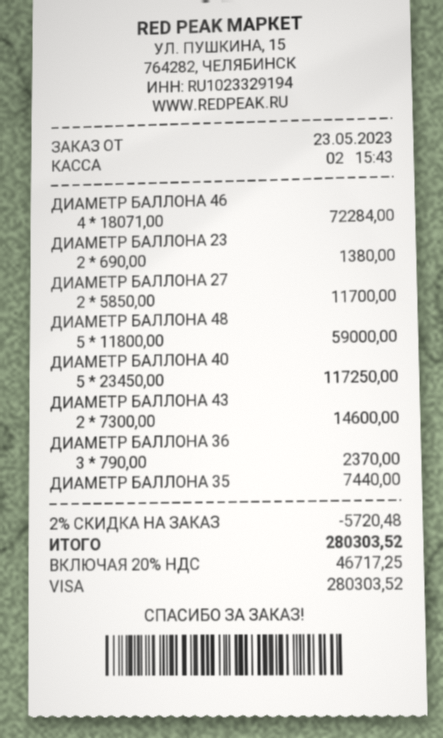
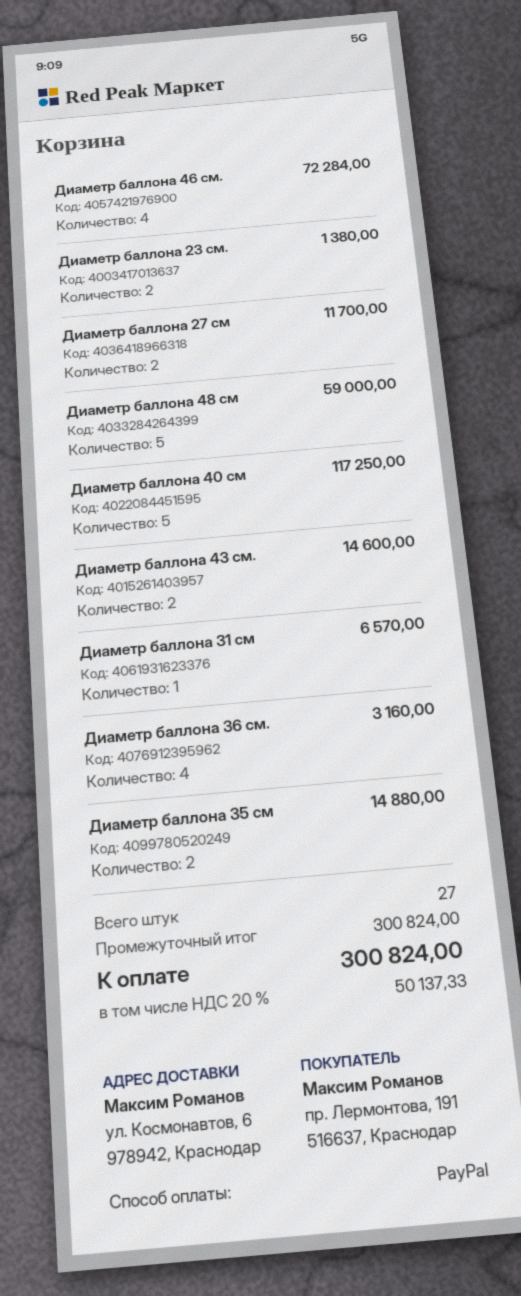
payment method: Visa -> PayPal
ДИАМЕТР БАЛЛОНА 36: 3 for 2370.00 -> 4 for 3160.00
ДИАМЕТР БАЛЛОНА 35: 1 for 7440.00 -> 2 for 14880.00
Диаметр баллона 31 см: none -> 1 for 6570.00
discount: 2% = 5720.48 -> none
tax: 20% = 46717.25 -> 20% = 50137.33
total: 280303.52 -> 300824.00

